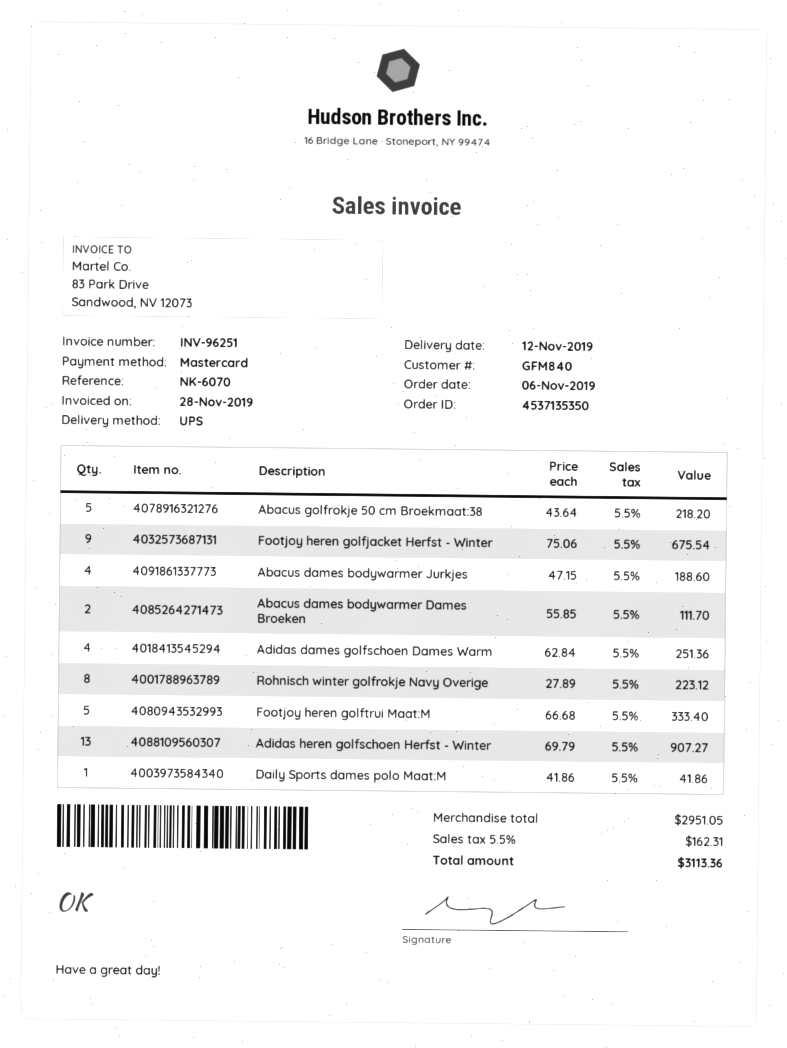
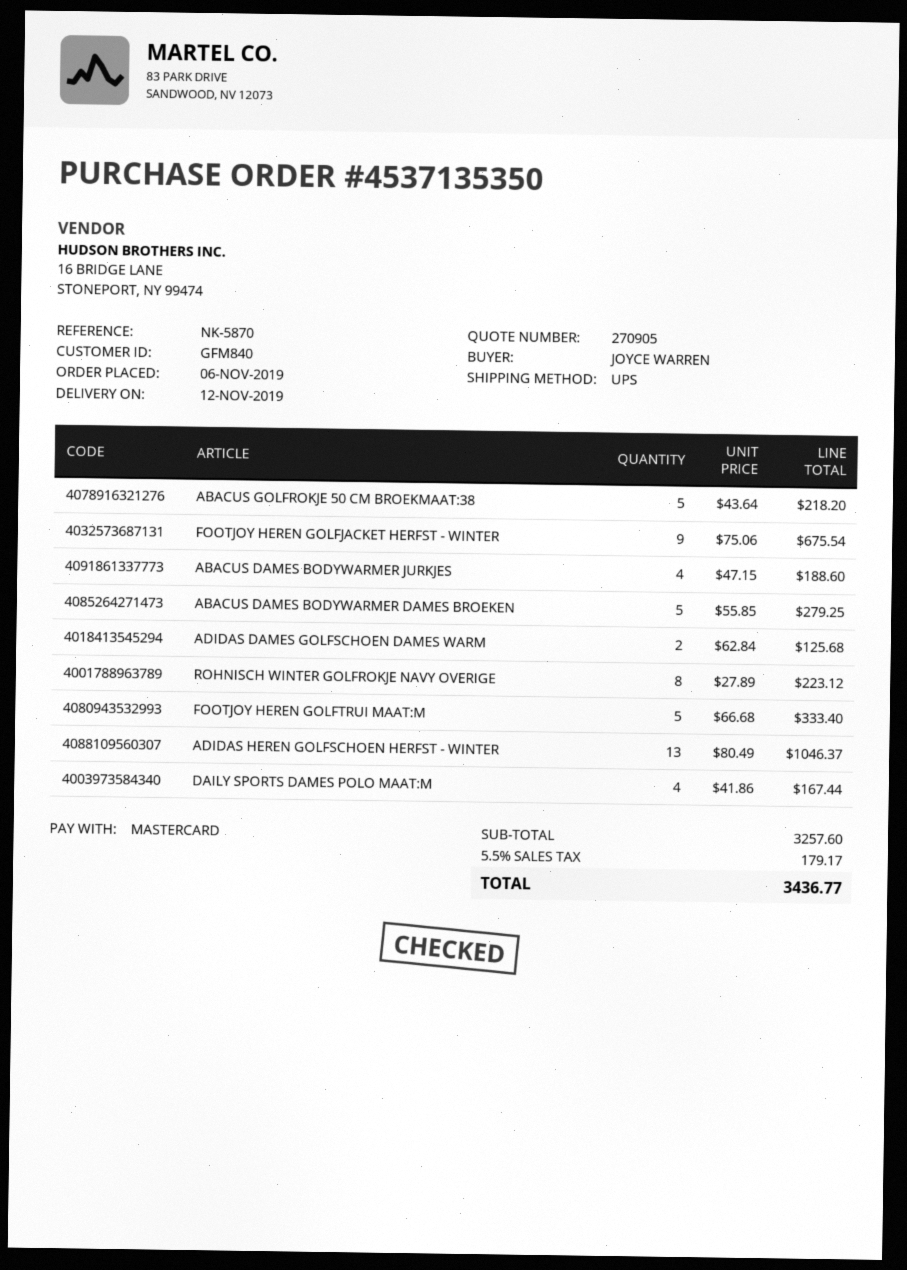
reference: NK-6070 -> NK-5870
Abacus dames bodywarmer Dames Broeken: 2 x 55.85 = 111.70 -> 5 x 55.85 = 279.25
Adidas dames golfschoen Dames Warm: 4 x 62.84 = 251.36 -> 2 x 62.84 = 125.68
Adidas heren golfschoen Herfst - Winter: 13 x 69.79 = 907.27 -> 13 x 80.49 = 1046.37
Daily Sports dames polo Maat:M: 1 x 41.86 = 41.86 -> 4 x 41.86 = 167.44
subtotal: 2951.05 -> 3257.60
tax: 5.5% = 162.31 -> 5.5% = 179.17
total: 3113.36 -> 3436.77

